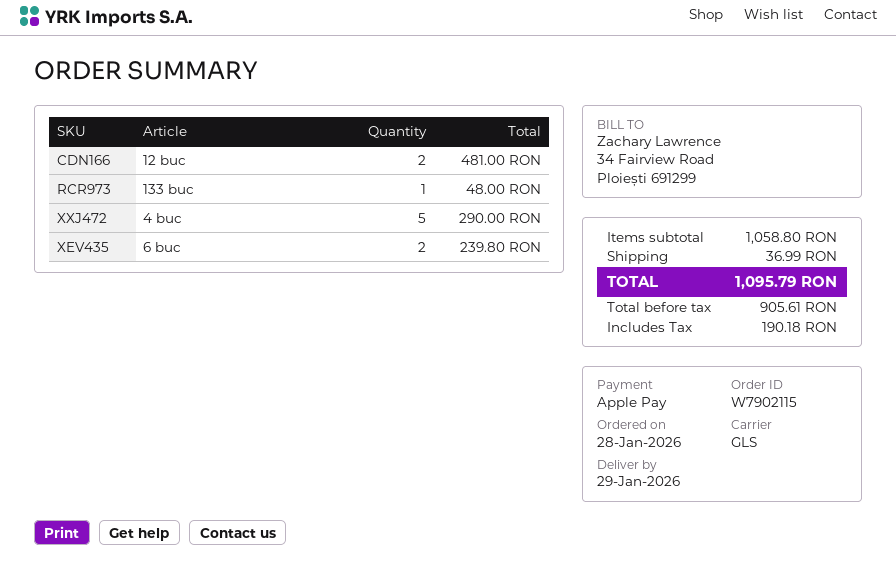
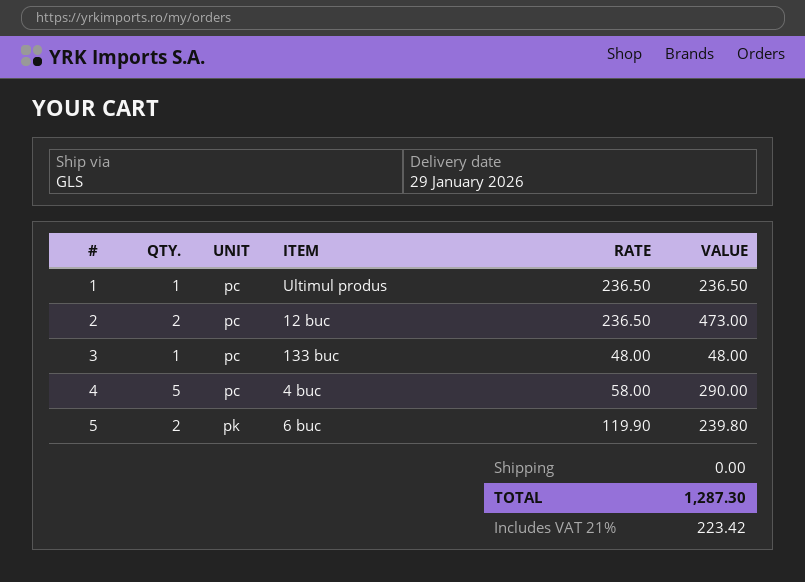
12 buc: 2 for 481.00 -> 2 for 473.00
Ultimul produs: none -> 1 for 236.50
shipping: 36.99 -> 0.00
tax: 190.18 -> 223.42
total: 1095.79 -> 1287.30

